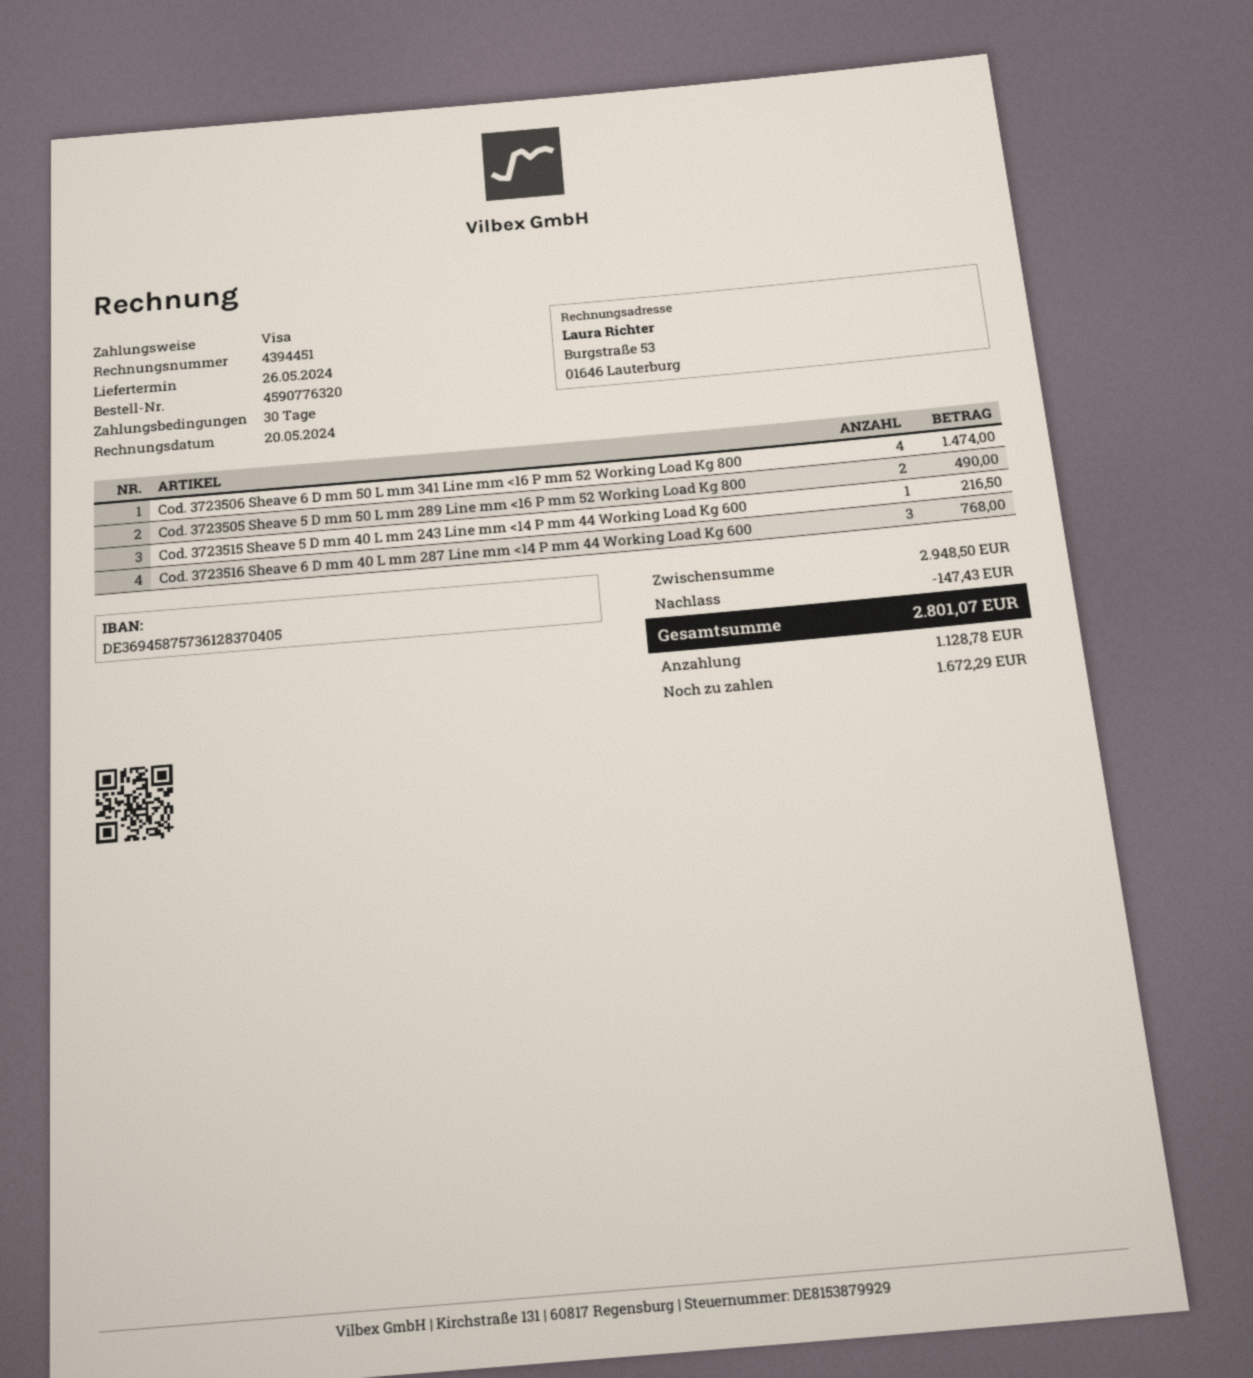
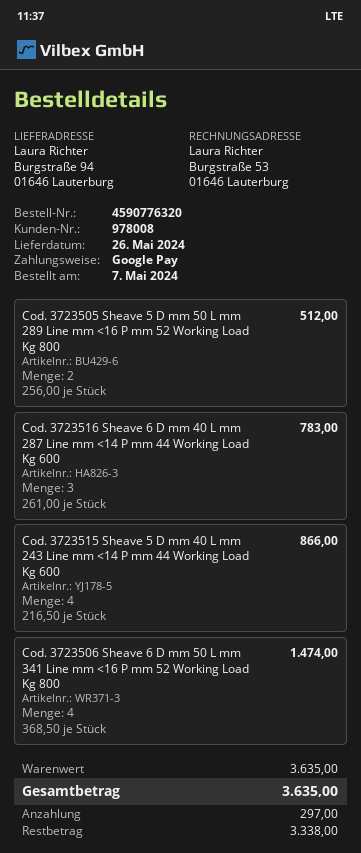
payment method: Visa -> Google Pay
Cod. 3723505 Sheave 5 D mm 50 L mm 289 Line mm <16 P mm 52 Working Load Kg 800: 2 for 490.00 -> 2 for 512.00
Cod. 3723515 Sheave 5 D mm 40 L mm 243 Line mm <14 P mm 44 Working Load Kg 600: 1 for 216.50 -> 4 for 866.00
Cod. 3723516 Sheave 6 D mm 40 L mm 287 Line mm <14 P mm 44 Working Load Kg 600: 3 for 768.00 -> 3 for 783.00
subtotal: 2948.50 -> 3635.00
discount: 147.43 -> none
total: 2801.07 -> 3635.00
deposit: 1128.78 -> 297.00
balance: 1672.29 -> 3338.00

